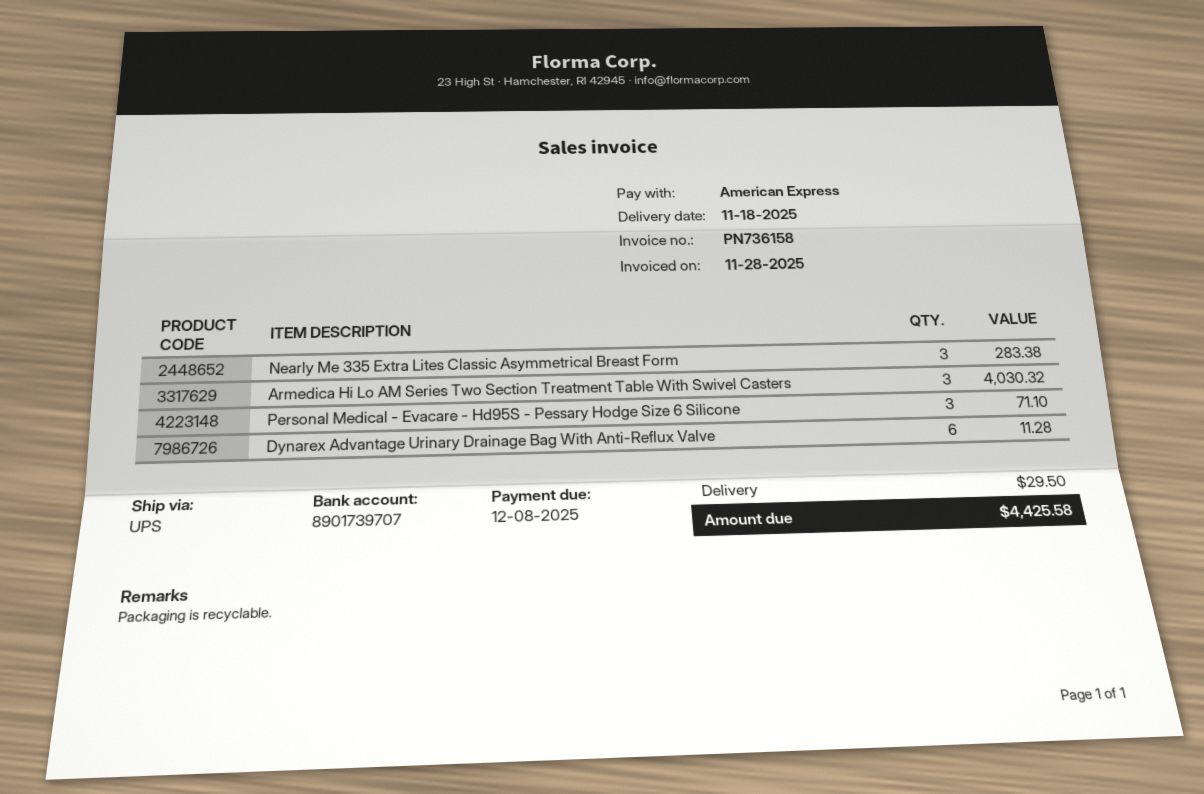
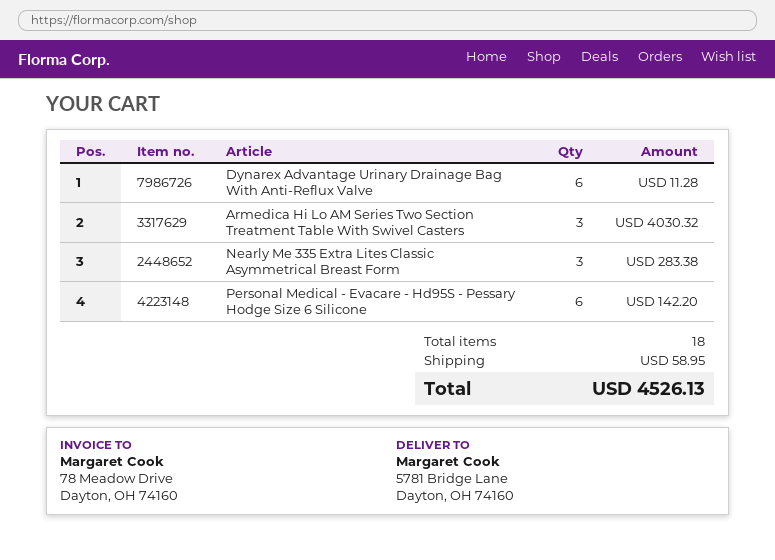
Personal Medical - Evacare - Hd95S - Pessary Hodge Size 6 Silicone: 3 for 71.10 -> 6 for 142.20
shipping: 29.50 -> 58.95
total: 4425.58 -> 4526.13

